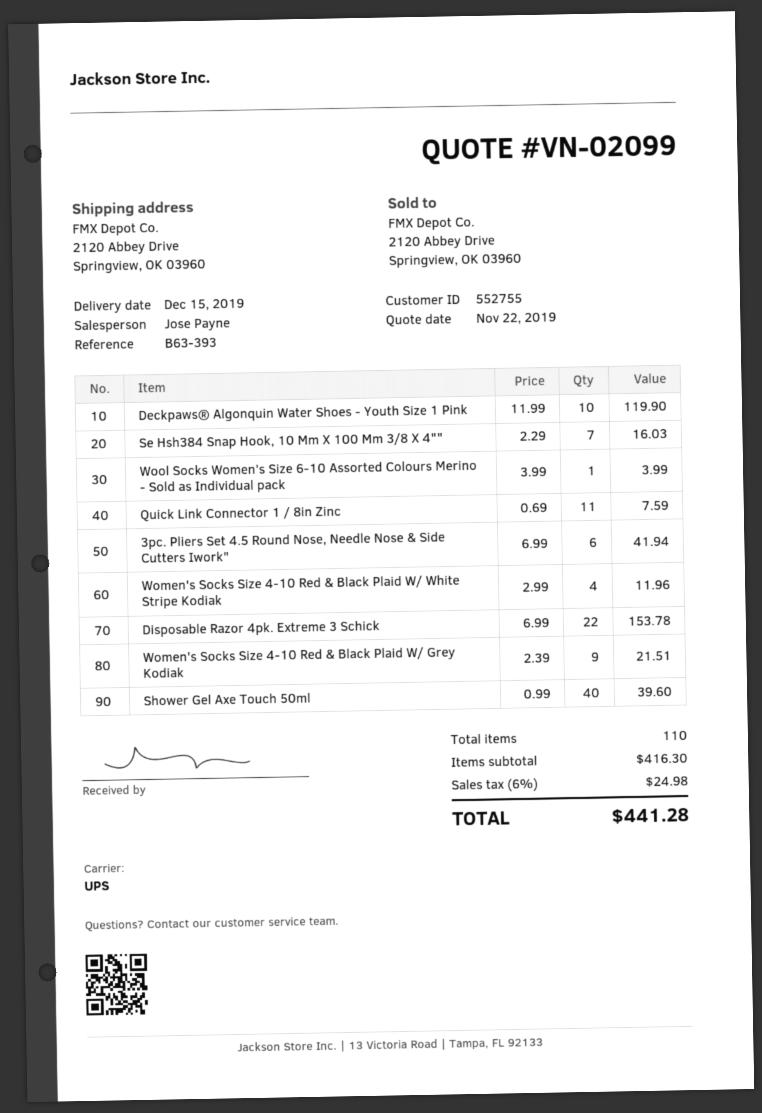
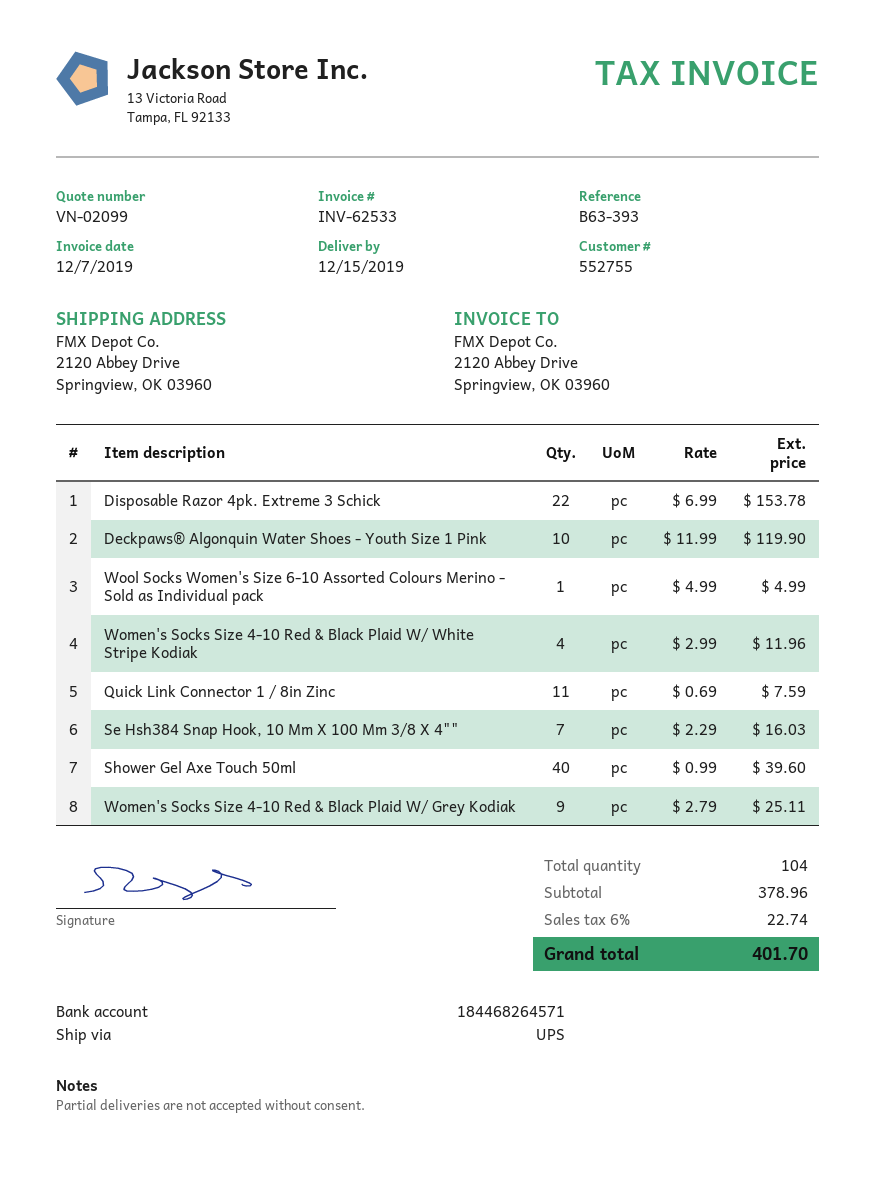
Wool Socks Women's Size 6-10 Assorted Colours Merino - Sold as Individual pack: 1 x 3.99 = 3.99 -> 1 x 4.99 = 4.99
3pc. Pliers Set 4.5 Round Nose, Needle Nose & Side Cutters Iwork": 6 x 6.99 = 41.94 -> none
Women's Socks Size 4-10 Red & Black Plaid W/ Grey Kodiak: 9 x 2.39 = 21.51 -> 9 x 2.79 = 25.11
total quantity: 110 -> 104
subtotal: 416.30 -> 378.96
tax: 6% = 24.98 -> 6% = 22.74
total: 441.28 -> 401.70

